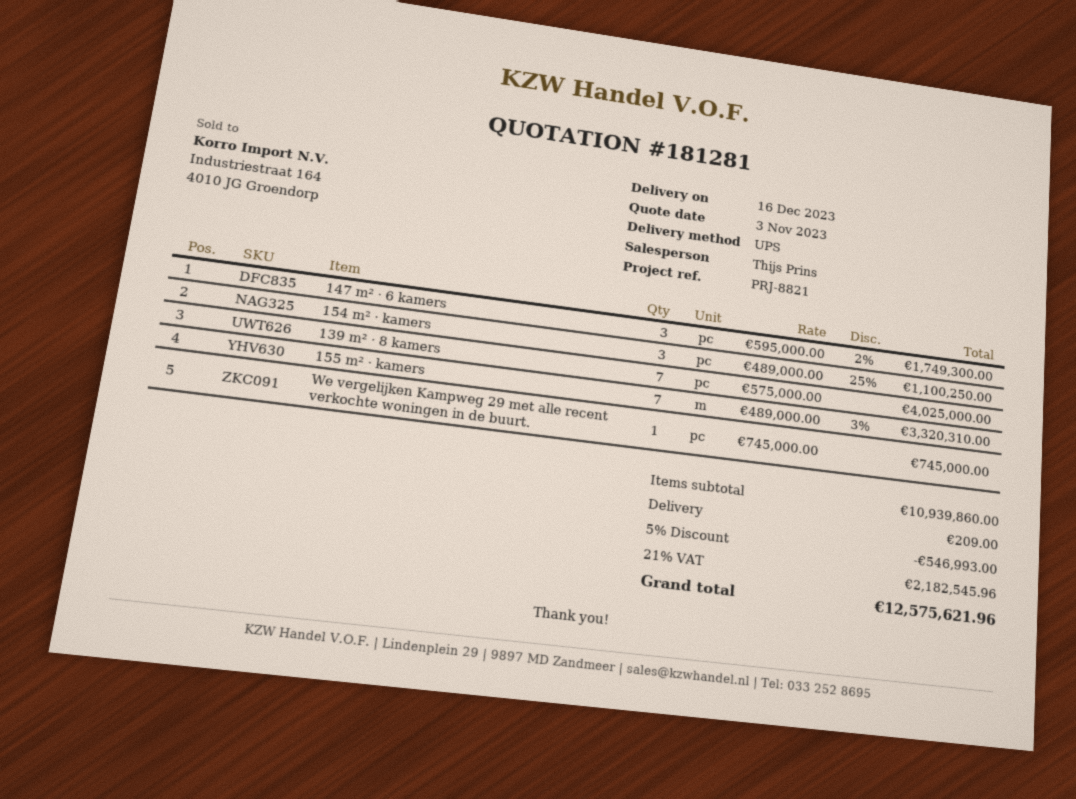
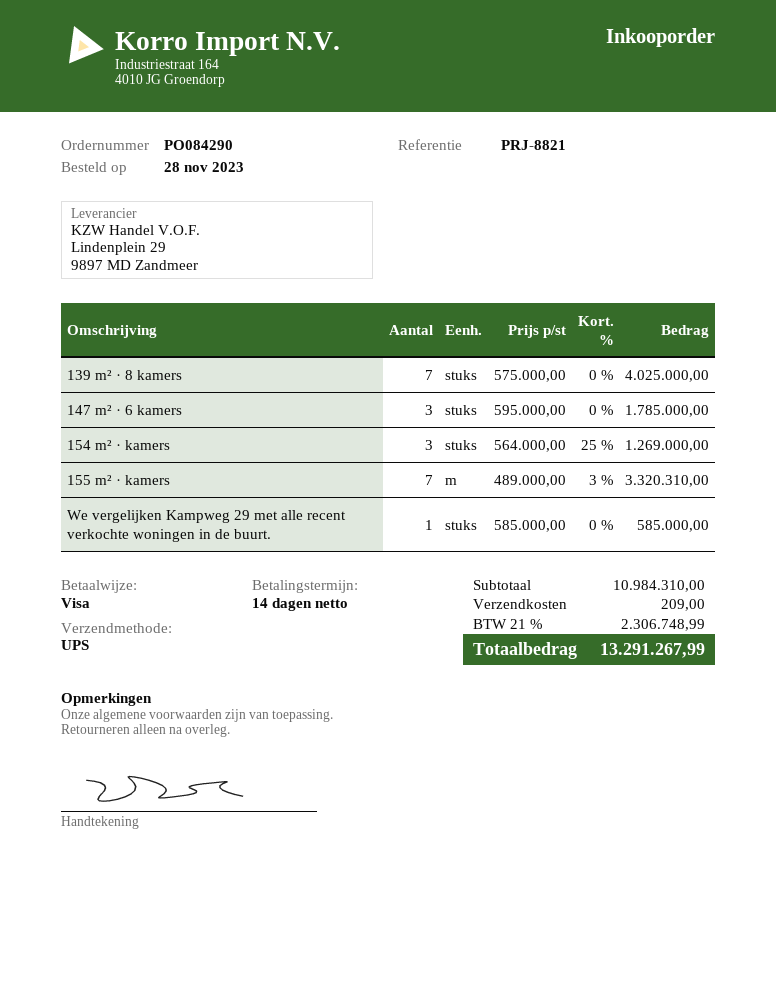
147 m² · 6 kamers: 3 x 595000.00 - 2% = 1749300.00 -> 3 x 595000.00 = 1785000.00
154 m² · kamers: 3 x 489000.00 - 25% = 1100250.00 -> 3 x 564000.00 - 25% = 1269000.00
We vergelijken Kampweg 29 met alle recent verkochte woningen in de buurt.: 1 x 745000.00 = 745000.00 -> 1 x 585000.00 = 585000.00
subtotal: 10939860.00 -> 10984310.00
discount: 5% = 546993.00 -> none
tax: 21% = 2182545.96 -> 21% = 2306748.99
total: 12575621.96 -> 13291267.99

